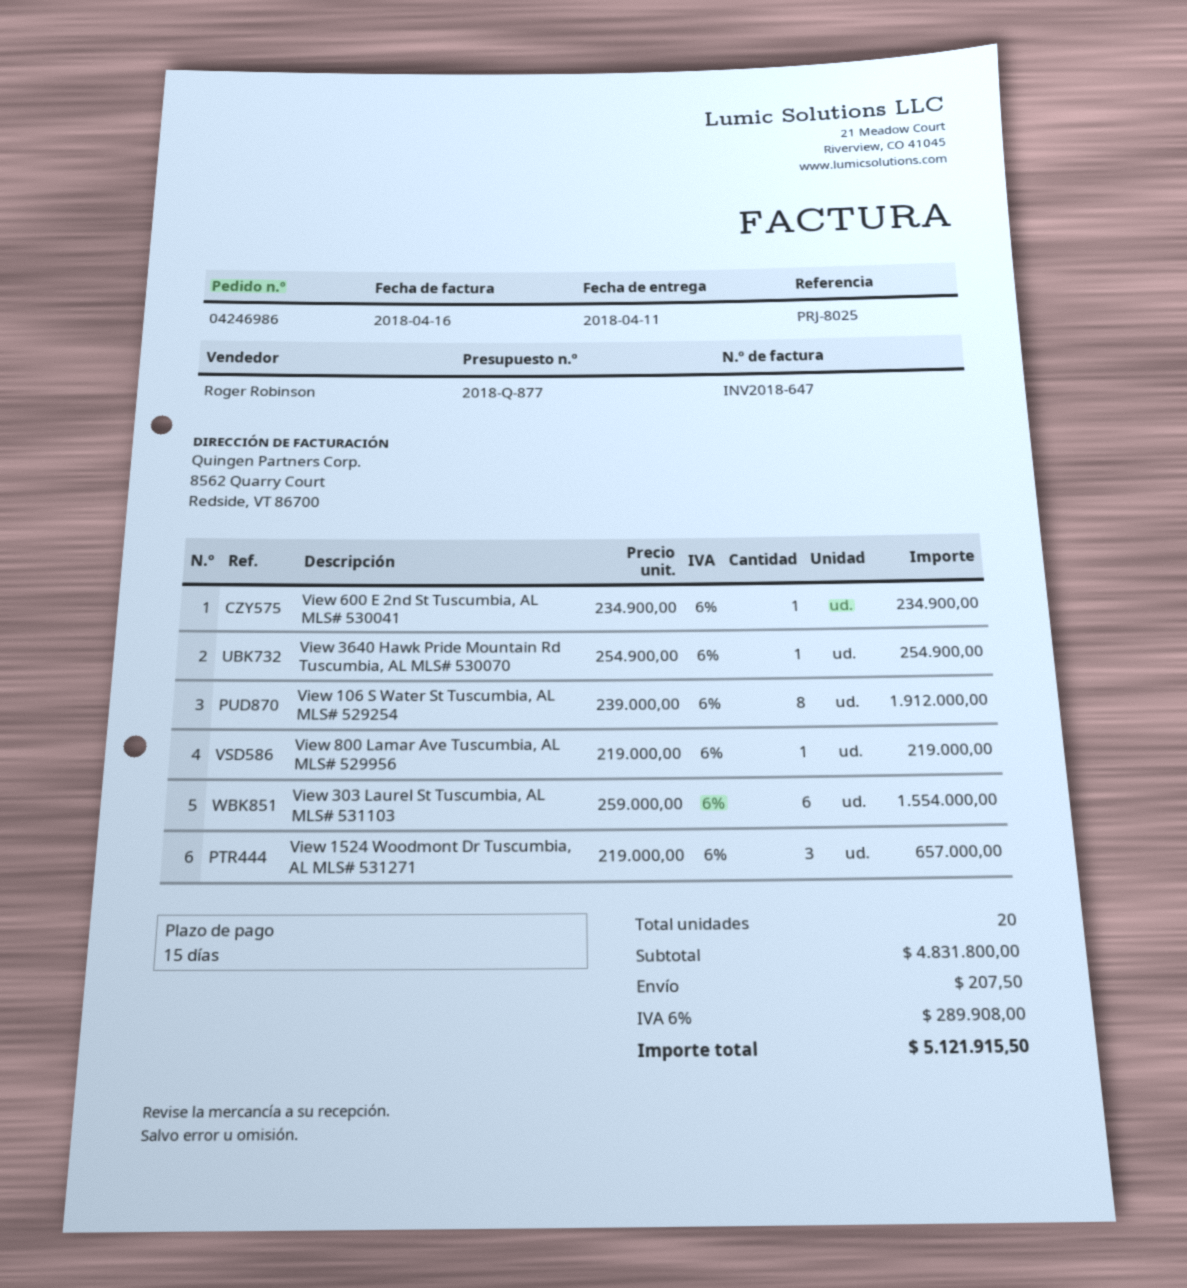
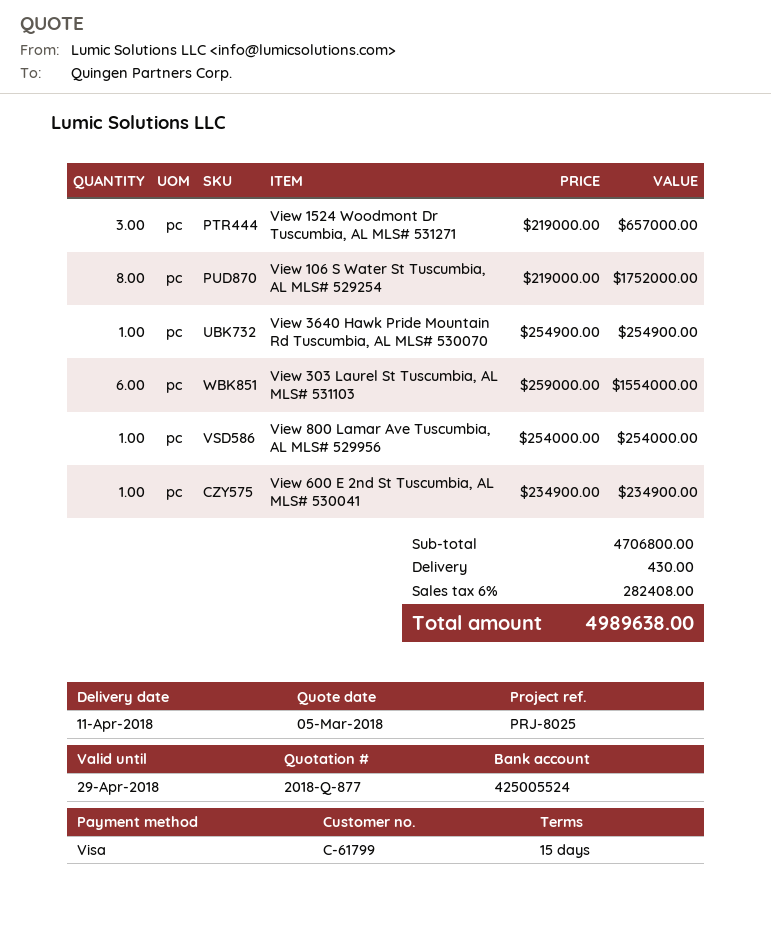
View 106 S Water St Tuscumbia, AL MLS# 529254: 8 x 239000.00 = 1912000.00 -> 8 x 219000.00 = 1752000.00
View 800 Lamar Ave Tuscumbia, AL MLS# 529956: 1 x 219000.00 = 219000.00 -> 1 x 254000.00 = 254000.00
subtotal: 4831800.00 -> 4706800.00
shipping: 207.50 -> 430.00
tax: 6% = 289908.00 -> 6% = 282408.00
total: 5121915.50 -> 4989638.00

